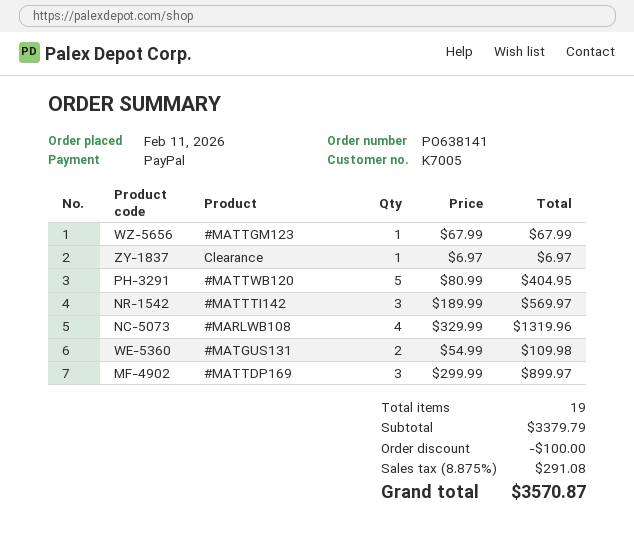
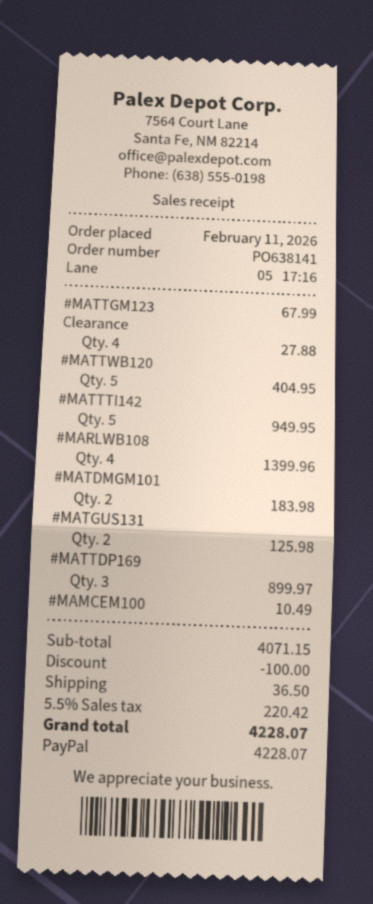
Clearance: 1 for 6.97 -> 4 for 27.88
#MATTTI142: 3 for 569.97 -> 5 for 949.95
#MARLWB108: 4 for 1319.96 -> 4 for 1399.96
#MATGUS131: 2 for 109.98 -> 2 for 125.98
#MATDMGM101: none -> 2 for 183.98
#MAMCEM100: none -> 1 for 10.49
subtotal: 3379.79 -> 4071.15
shipping: none -> 36.50
tax: 8.875% = 291.08 -> 5.5% = 220.42
total: 3570.87 -> 4228.07

